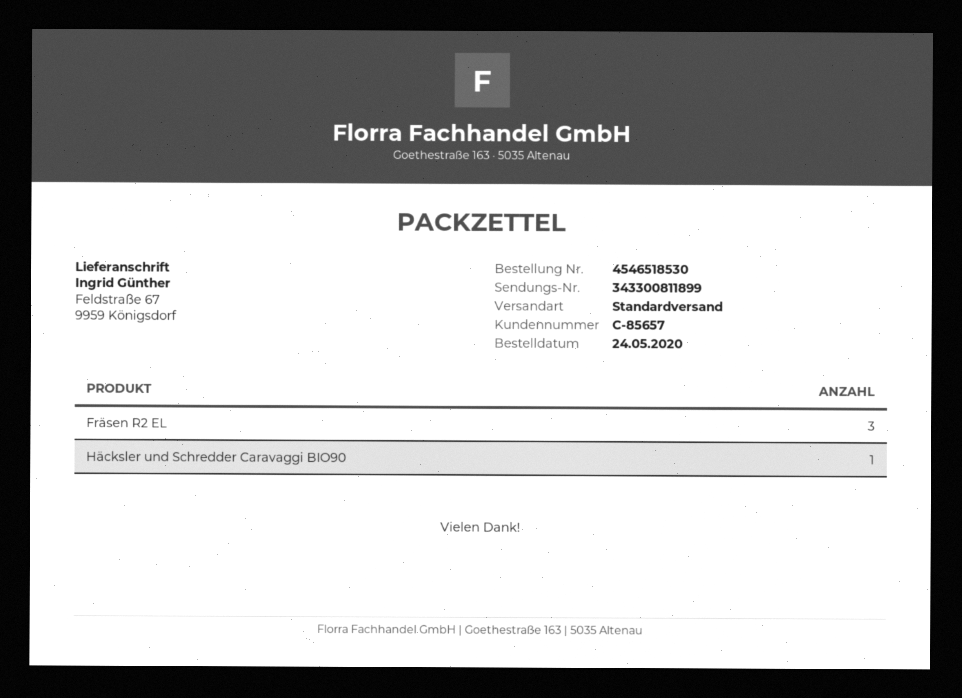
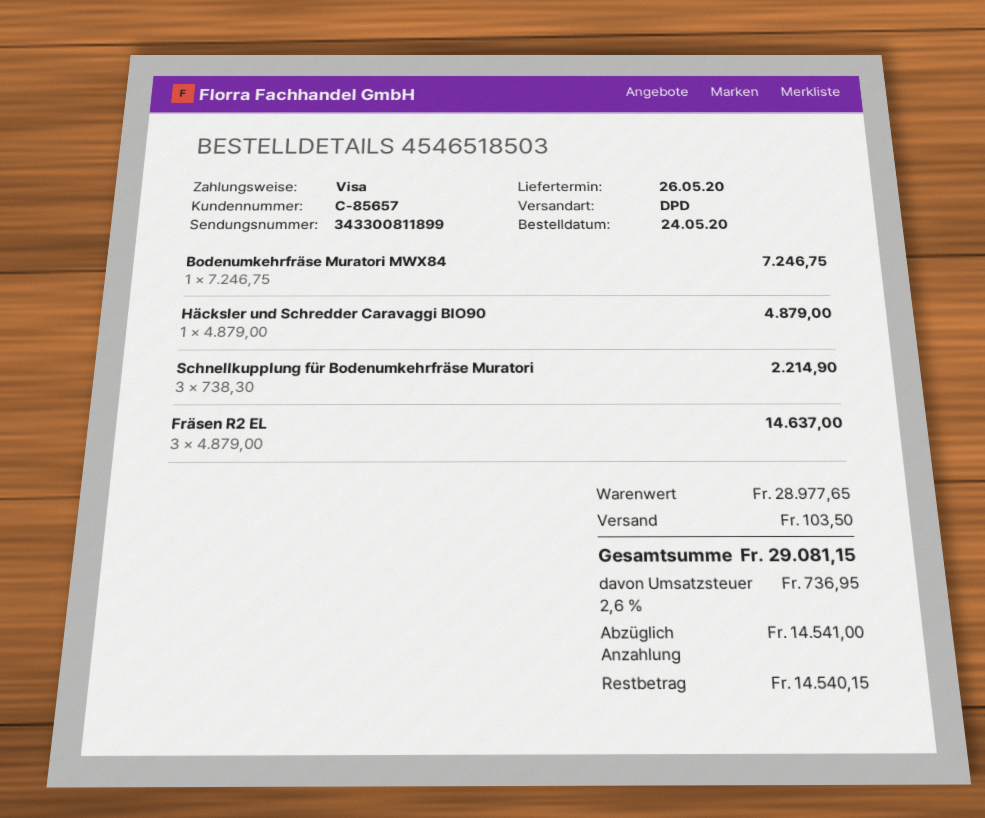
order number: 4546518530 -> 4546518503
shipping method: standard -> DPD
Bodenumkehrfräse Muratori MWX84: none -> 1
Schnellkupplung für Bodenumkehrfräse Muratori: none -> 3

